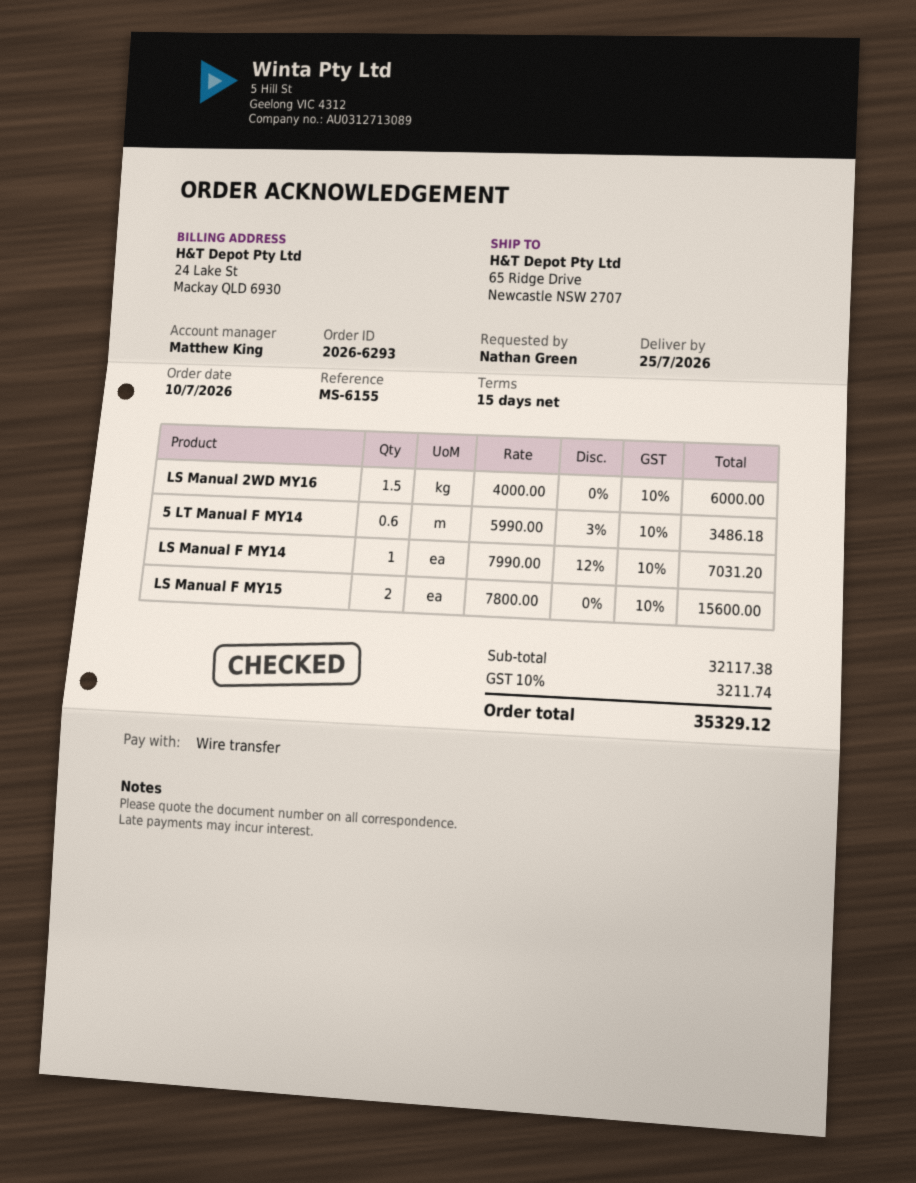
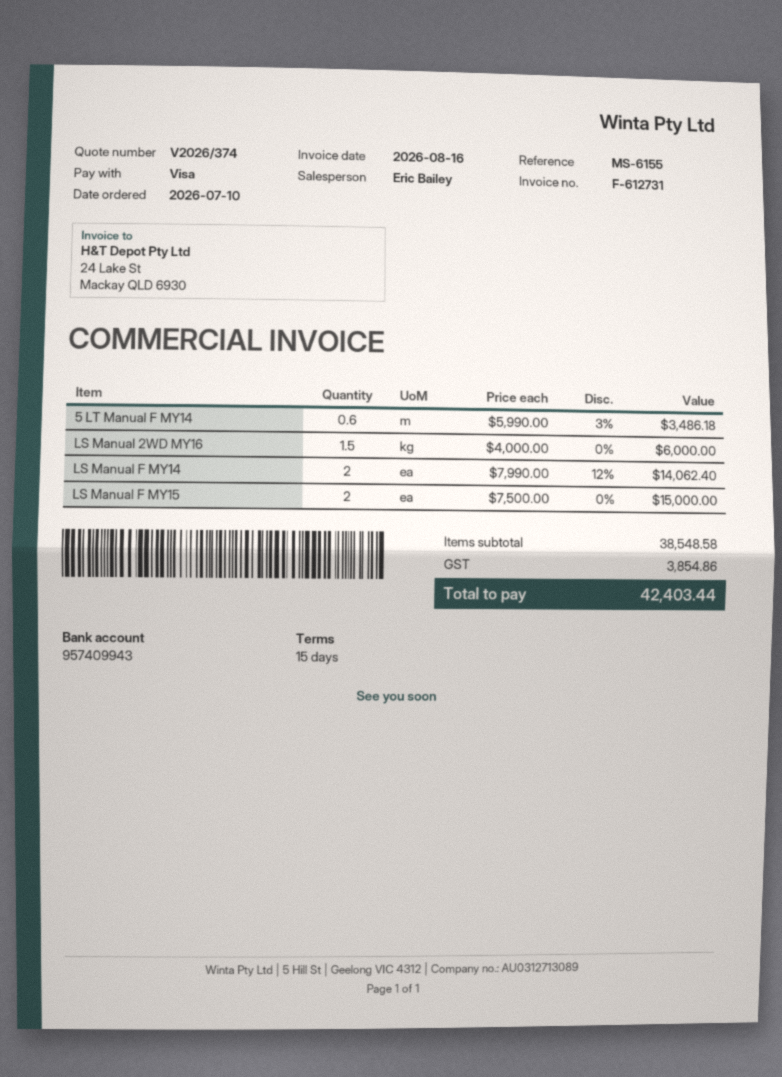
sales rep: Matthew King -> Eric Bailey
payment method: bank transfer -> Visa
LS Manual F MY14: 1 x 7990.00 - 12% = 7031.20 -> 2 x 7990.00 - 12% = 14062.40
LS Manual F MY15: 2 x 7800.00 = 15600.00 -> 2 x 7500.00 = 15000.00
subtotal: 32117.38 -> 38548.58
tax: 3211.74 -> 3854.86
total: 35329.12 -> 42403.44

